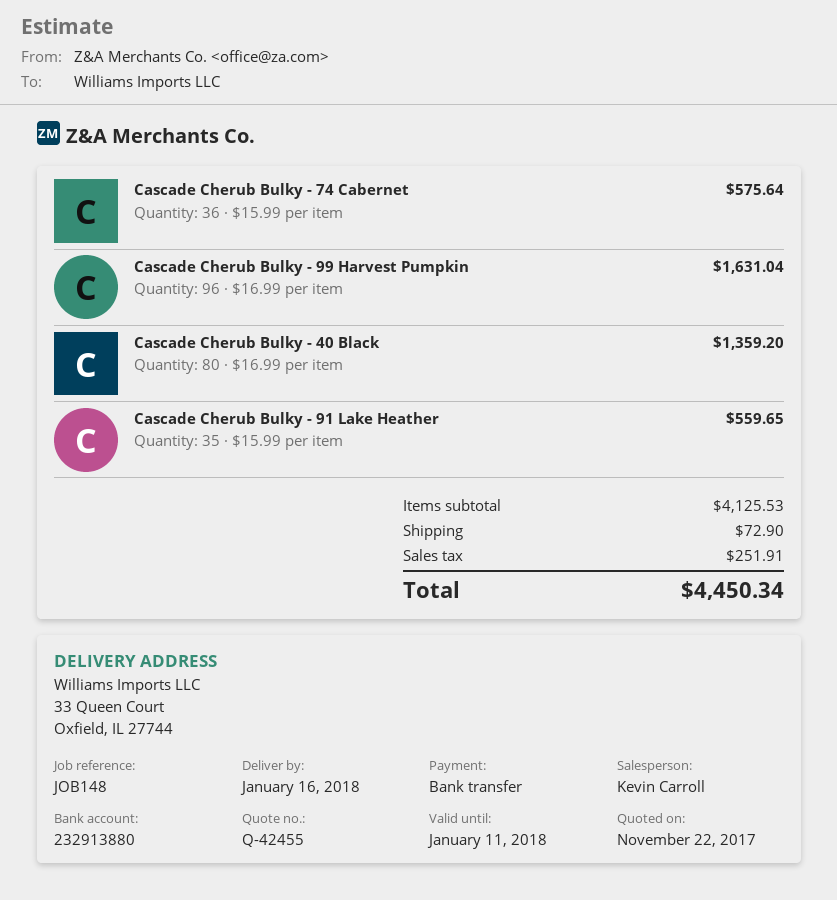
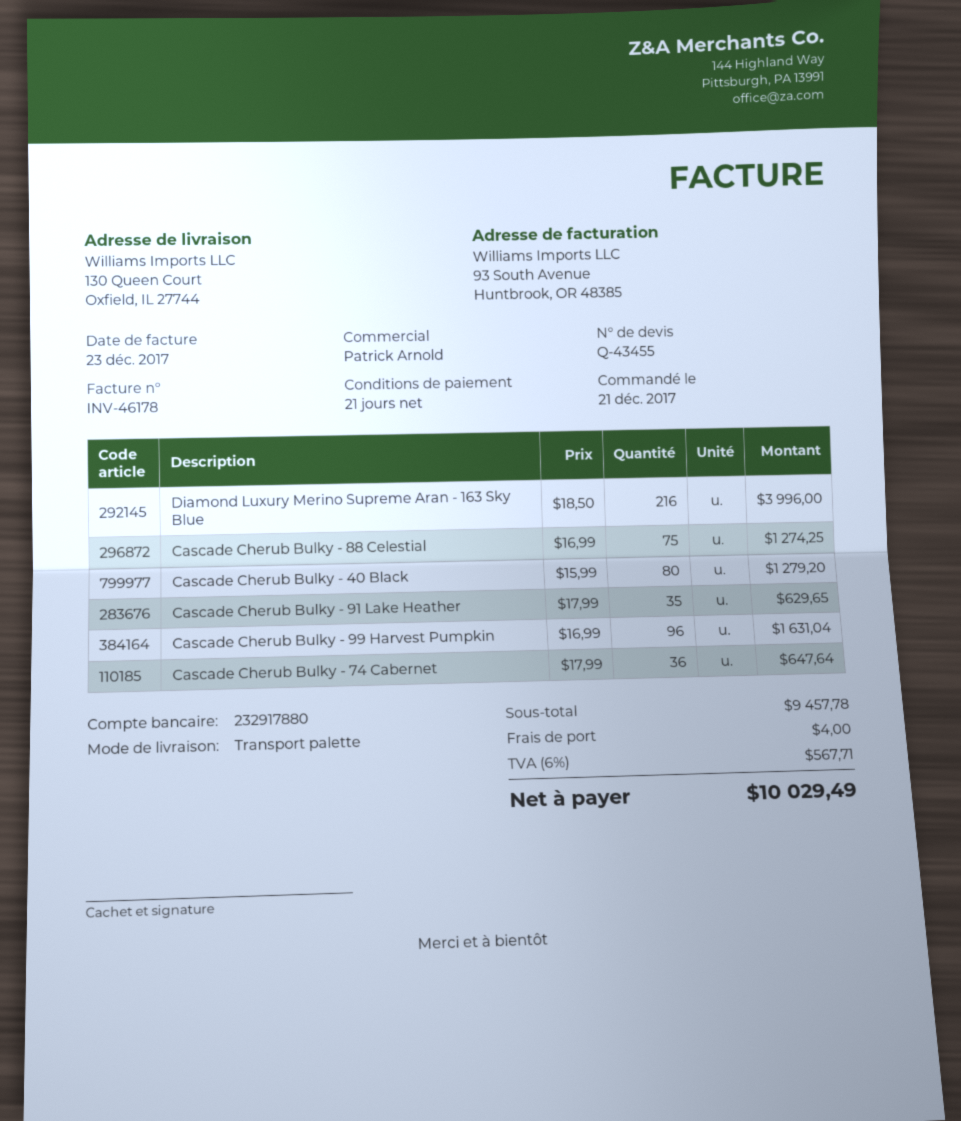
quote number: Q-42455 -> Q-43455
sales rep: Kevin Carroll -> Patrick Arnold
bank account: 232913880 -> 232917880
ship to: 33 Queen Court, Oxfield, IL 27744 -> 130 Queen Court, Oxfield, IL 27744
Cascade Cherub Bulky - 74 Cabernet: 36 x 15.99 = 575.64 -> 36 x 17.99 = 647.64
Cascade Cherub Bulky - 40 Black: 80 x 16.99 = 1359.20 -> 80 x 15.99 = 1279.20
Cascade Cherub Bulky - 91 Lake Heather: 35 x 15.99 = 559.65 -> 35 x 17.99 = 629.65
Diamond Luxury Merino Supreme Aran - 163 Sky Blue: none -> 216 x 18.50 = 3996.00
Cascade Cherub Bulky - 88 Celestial: none -> 75 x 16.99 = 1274.25
subtotal: 4125.53 -> 9457.78
shipping: 72.90 -> 4.00
tax: 251.91 -> 567.71
total: 4450.34 -> 10029.49

